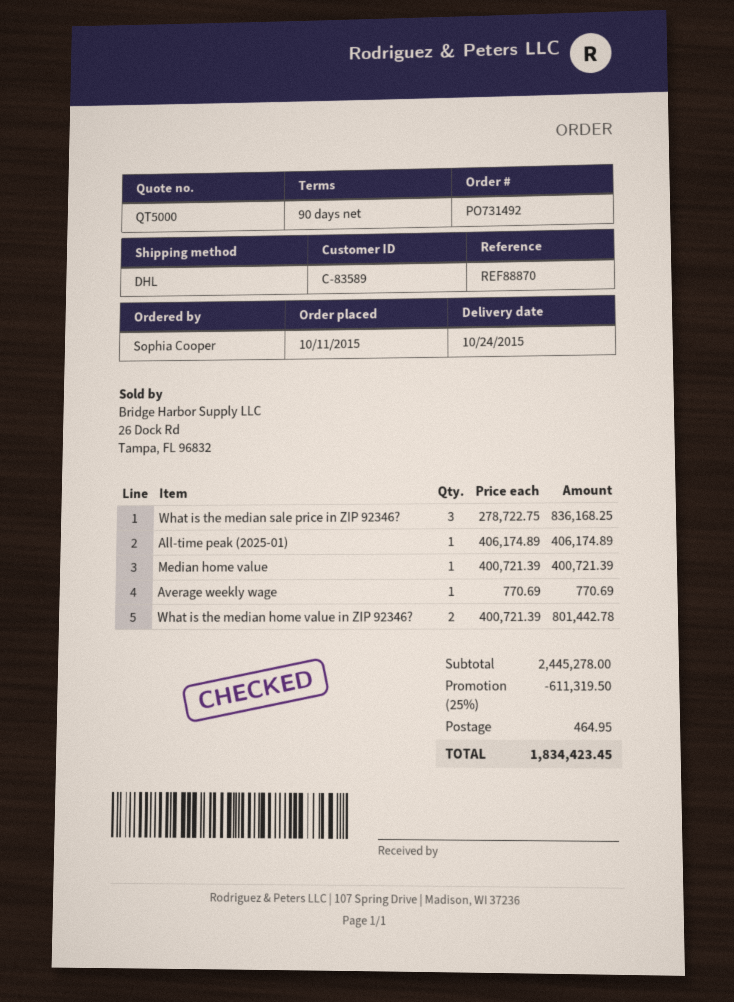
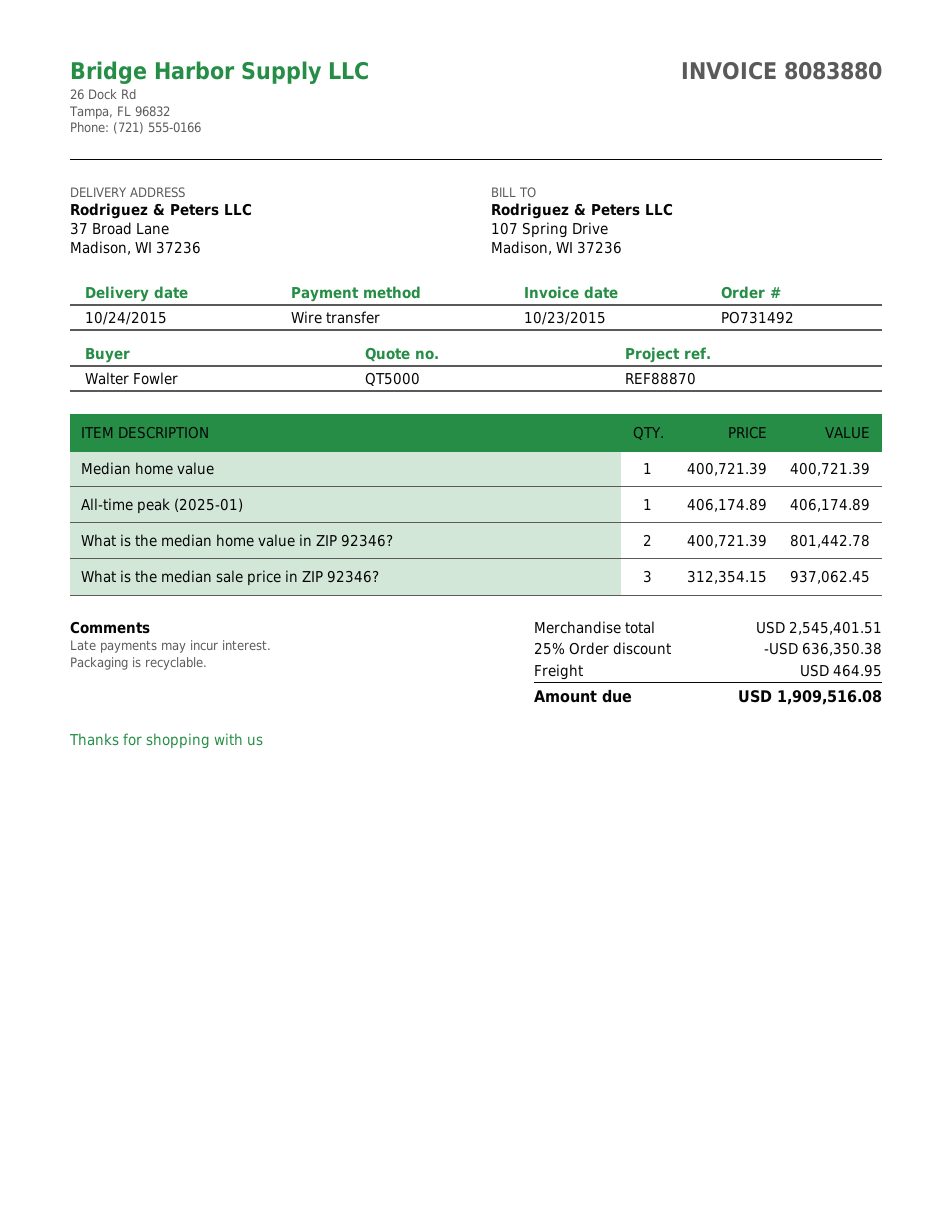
ordered by: Sophia Cooper -> Walter Fowler
What is the median sale price in ZIP 92346?: 3 x 278722.75 = 836168.25 -> 3 x 312354.15 = 937062.45
Average weekly wage: 1 x 770.69 = 770.69 -> none
subtotal: 2445278.00 -> 2545401.51
discount: 25% = 611319.50 -> 25% = 636350.38
total: 1834423.45 -> 1909516.08

